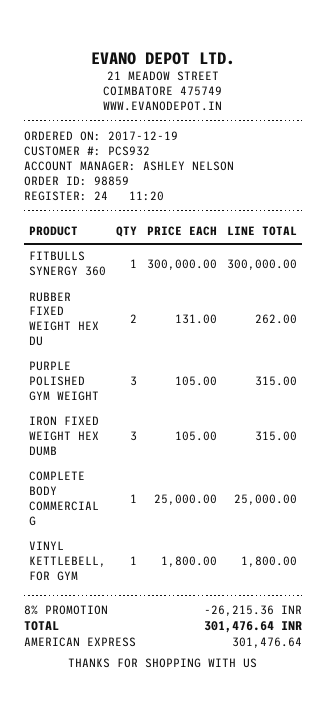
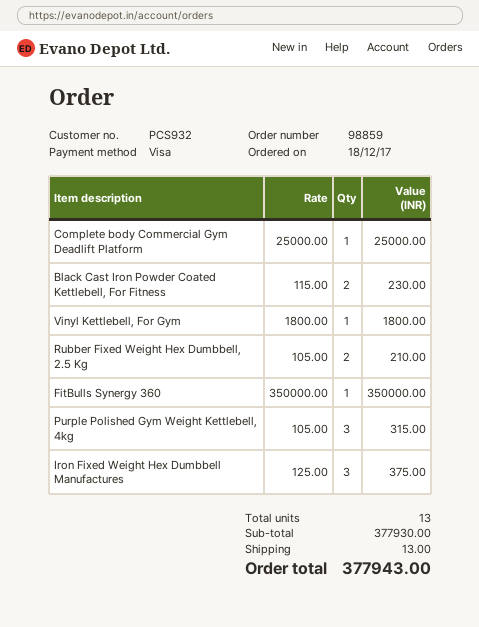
order date: 2017-12-19 -> 2017-12-18
payment method: American Express -> Visa
FITBULLS SYNERGY 360: 1 x 300000.00 = 300000.00 -> 1 x 350000.00 = 350000.00
RUBBER FIXED WEIGHT HEX DU: 2 x 131.00 = 262.00 -> 2 x 105.00 = 210.00
IRON FIXED WEIGHT HEX DUMB: 3 x 105.00 = 315.00 -> 3 x 125.00 = 375.00
Black Cast Iron Powder Coated Kettlebell, For Fitness: none -> 2 x 115.00 = 230.00
discount: 8% = 26215.36 -> none
shipping: none -> 13.00
total: 301476.64 -> 377943.00

